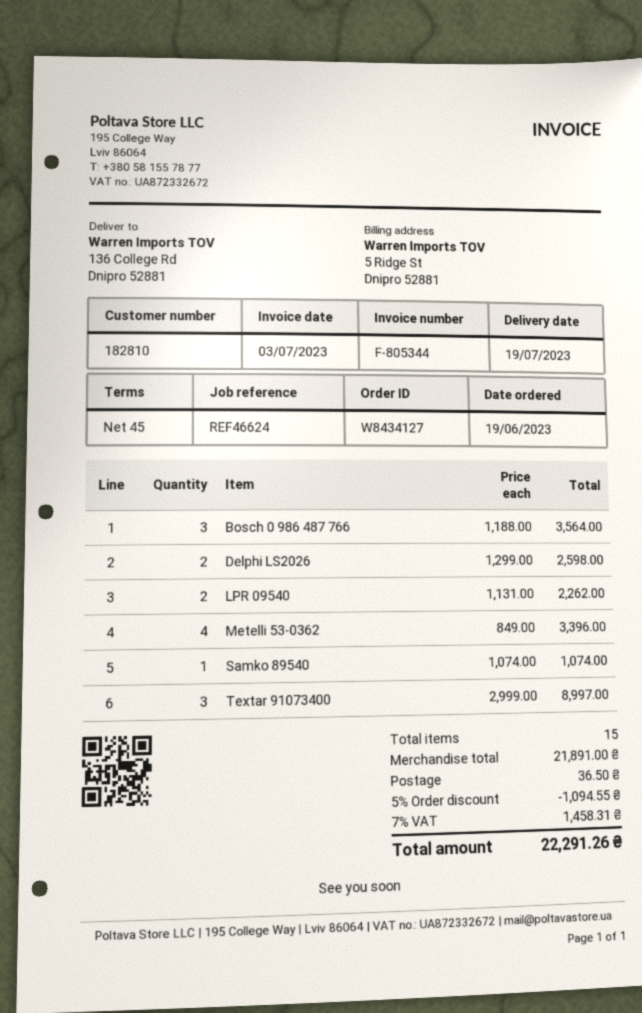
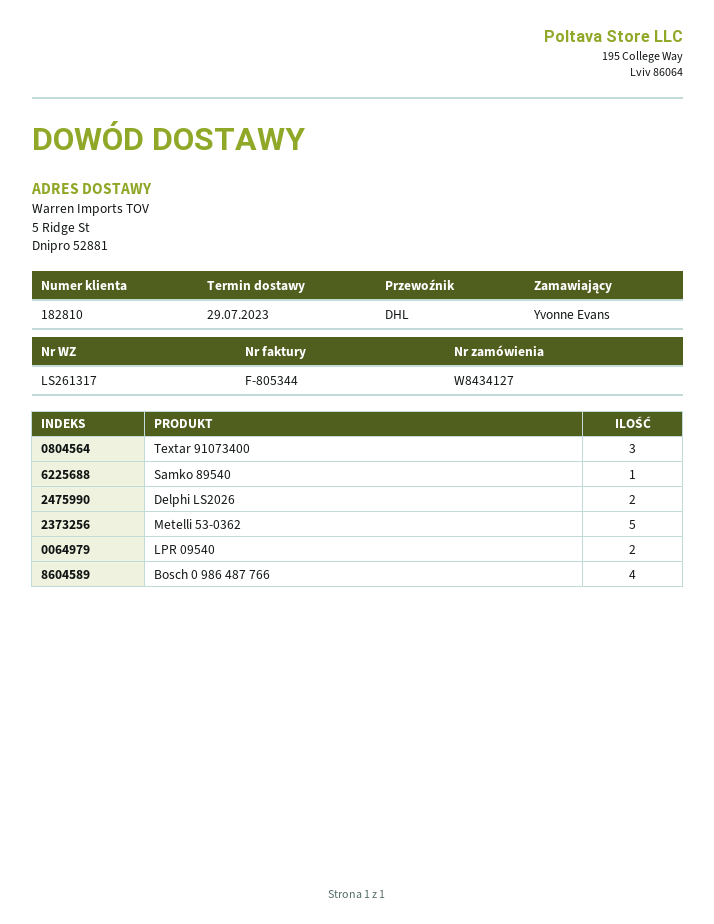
delivery date: 2023-07-19 -> 2023-07-29
ship to: 136 College Rd, Dnipro 52881 -> 5 Ridge St, Dnipro 52881
Bosch 0 986 487 766: 3 -> 4
Metelli 53-0362: 4 -> 5

